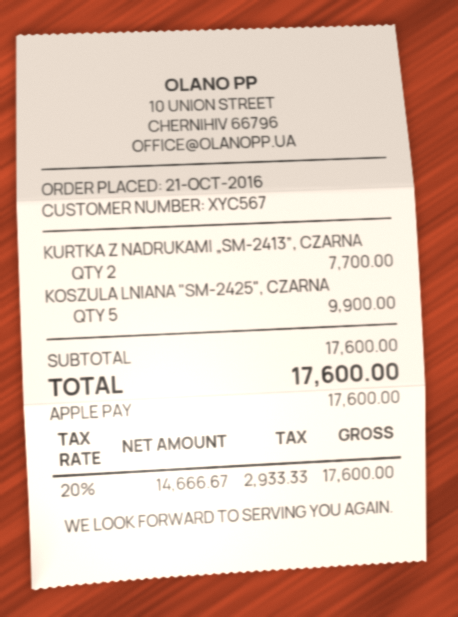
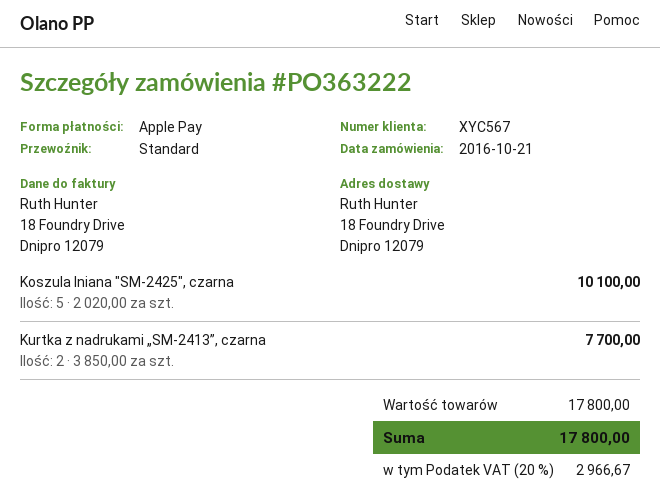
KOSZULA LNIANA "SM-2425", CZARNA: 5 for 9900.00 -> 5 for 10100.00
subtotal: 17600.00 -> 17800.00
tax: 20% = 2933.33 -> 20% = 2966.67
total: 17600.00 -> 17800.00

